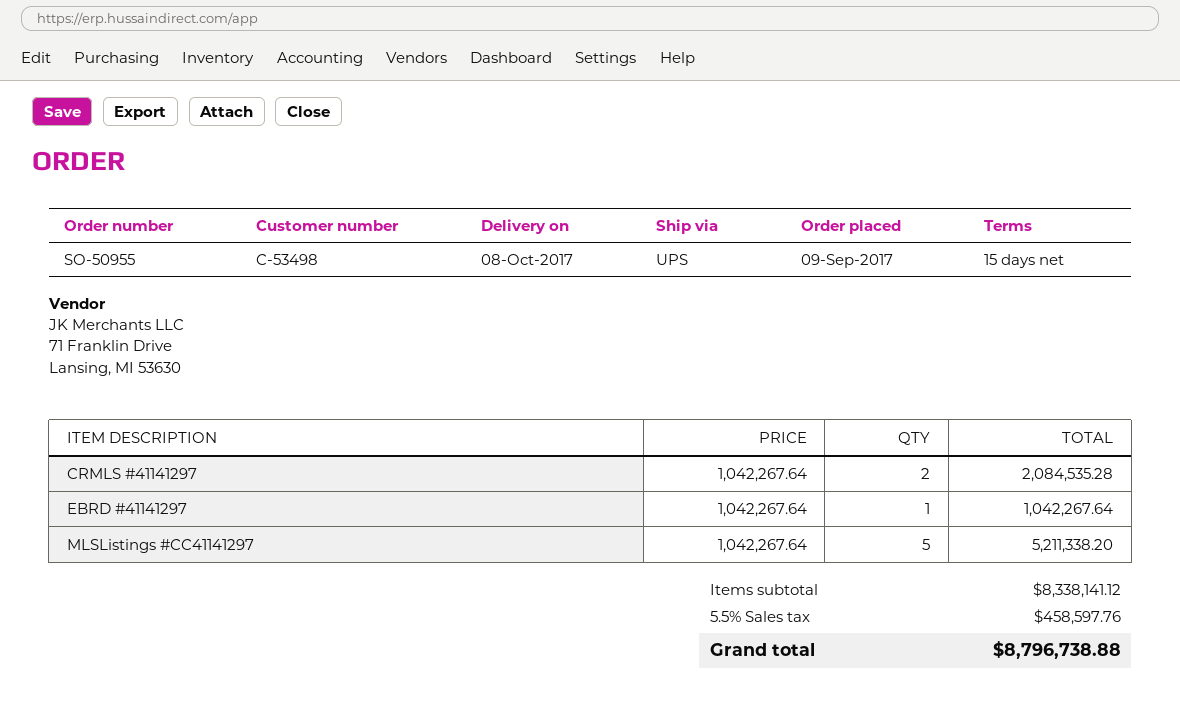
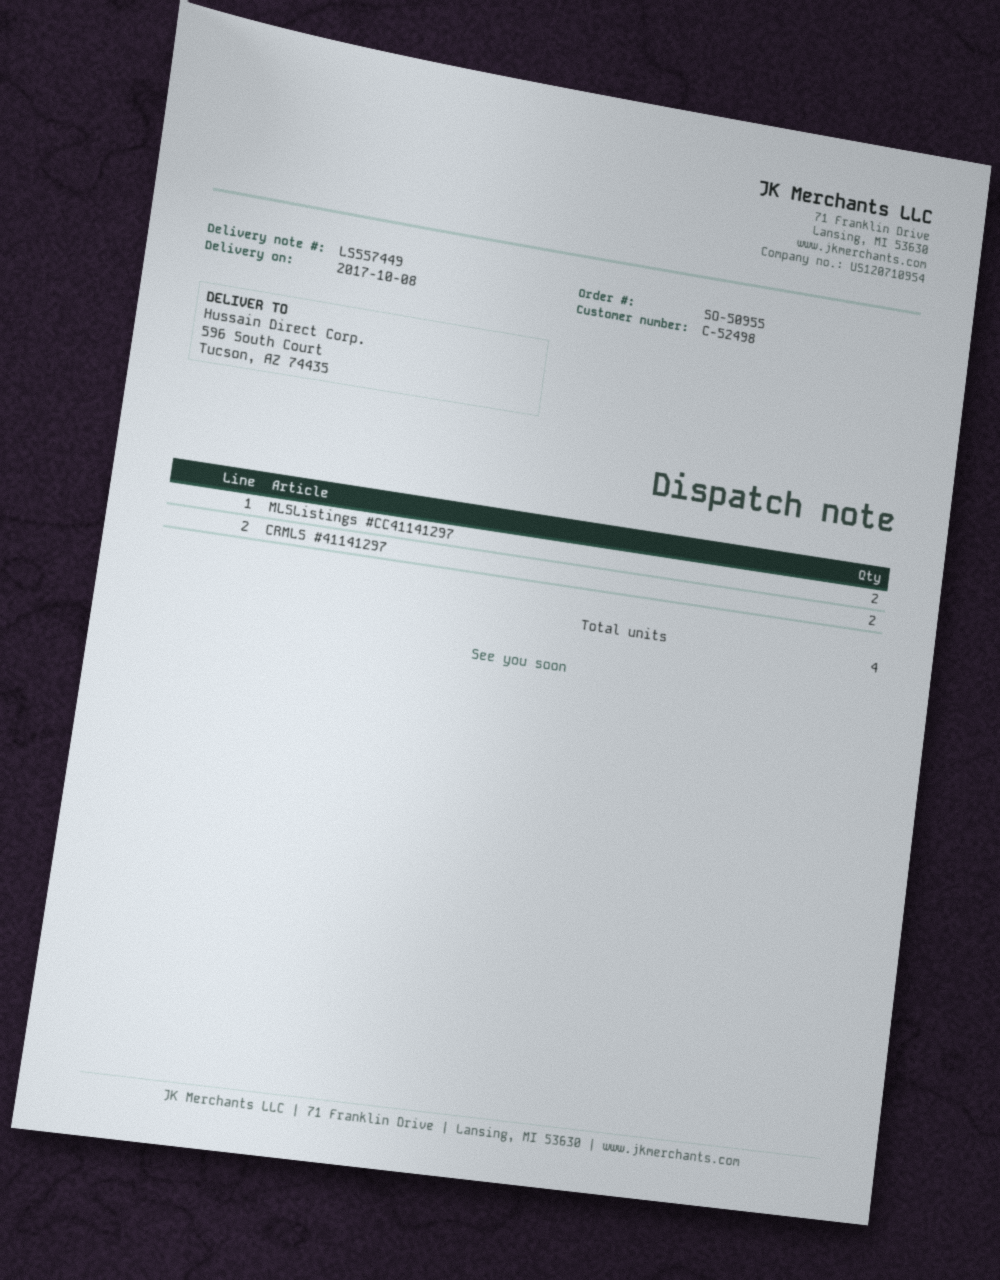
customer number: C-53498 -> C-52498
EBRD #41141297: 1 -> none
MLSListings #CC41141297: 5 -> 2

